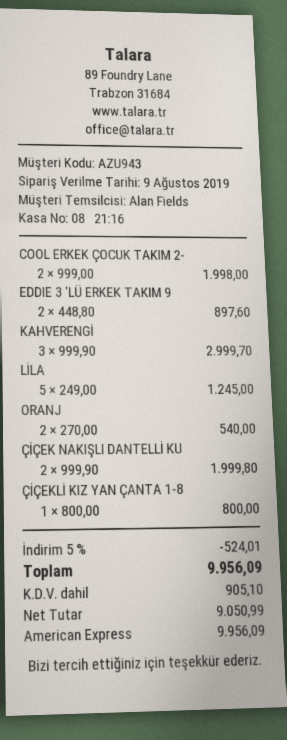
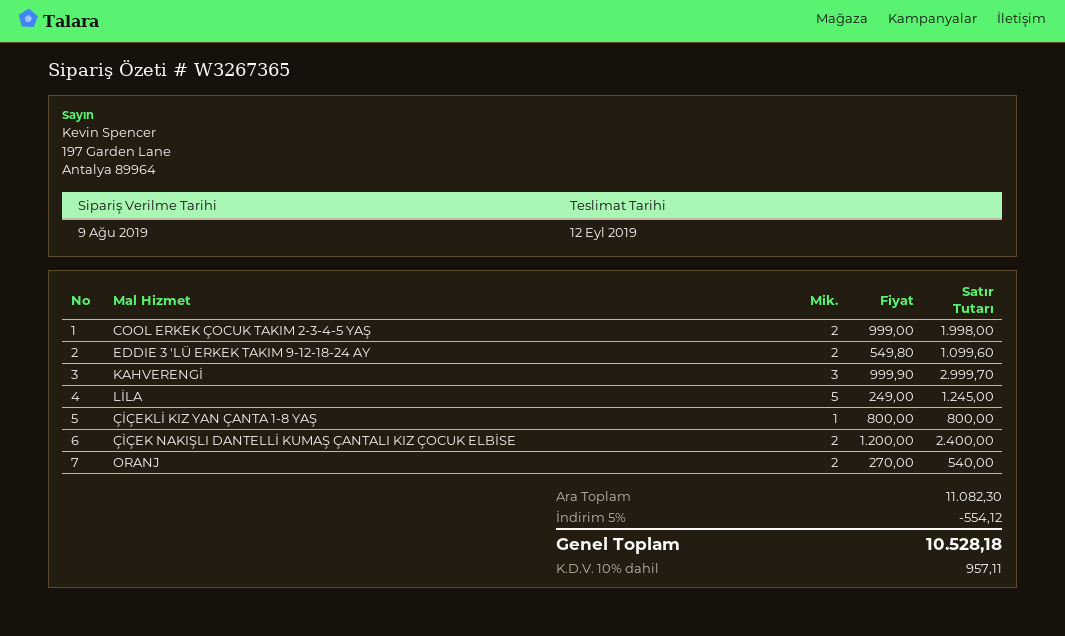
EDDIE 3 'LÜ ERKEK TAKIM 9: 2 x 448.80 = 897.60 -> 2 x 549.80 = 1099.60
ÇİÇEK NAKIŞLI DANTELLİ KU: 2 x 999.90 = 1999.80 -> 2 x 1200.00 = 2400.00
discount: 5% = 524.01 -> 5% = 554.12
tax: 905.10 -> 957.11
total: 9956.09 -> 10528.18

